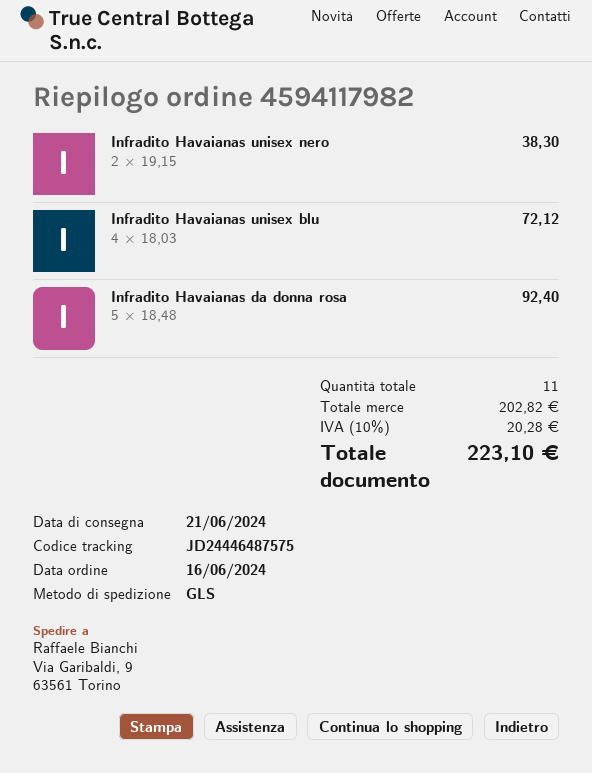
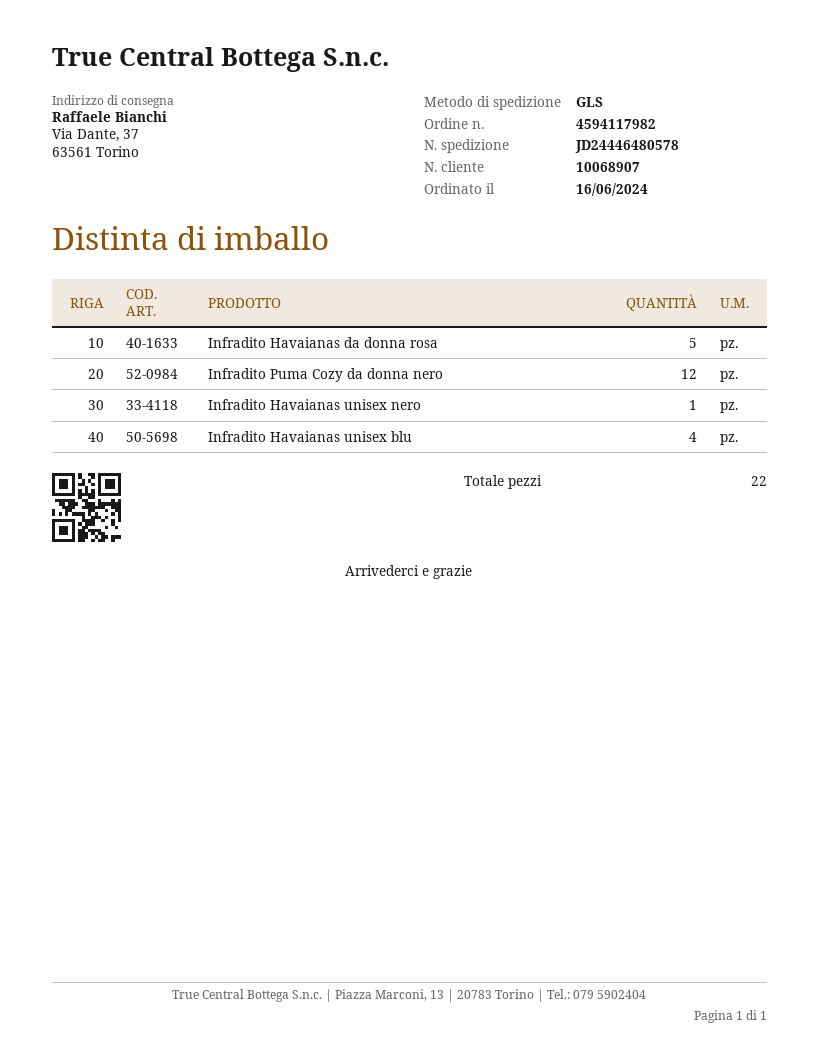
tracking number: JD24446487575 -> JD24446480578
ship to: Via Garibaldi, 9, 63561 Torino -> Via Dante, 37, 63561 Torino
Infradito Havaianas unisex nero: 2 -> 1
Infradito Puma Cozy da donna nero: none -> 12
total quantity: 11 -> 22

